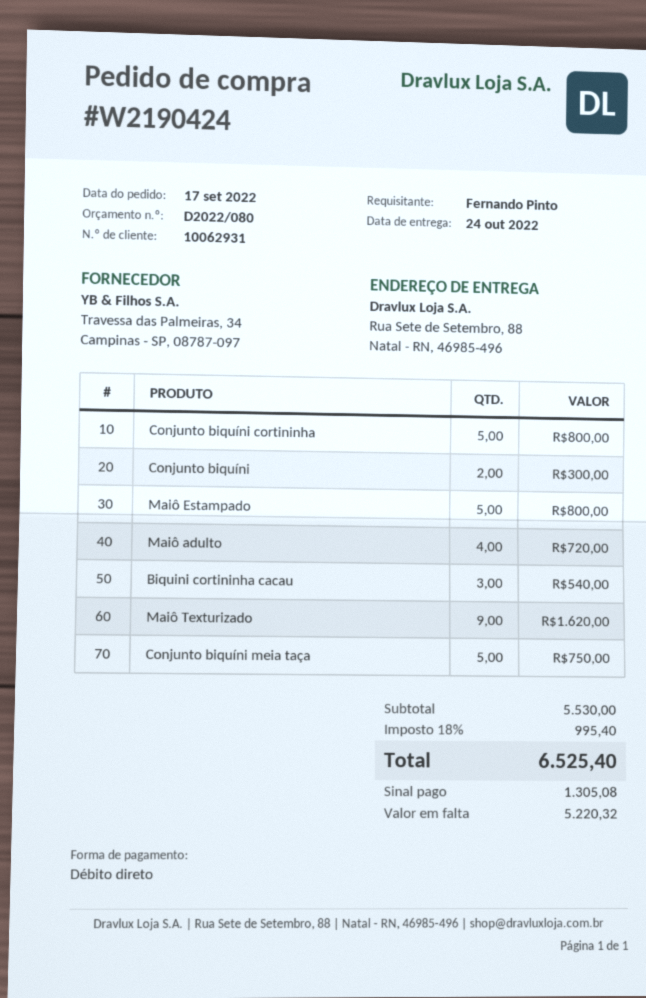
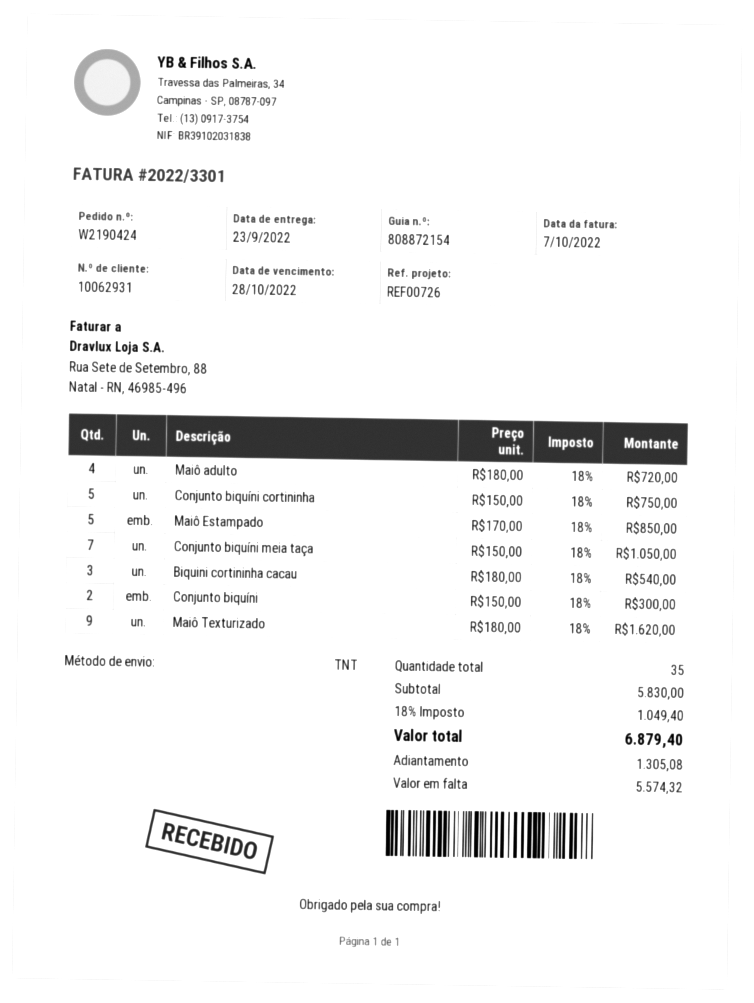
delivery date: 2022-10-24 -> 2022-09-23
Conjunto biquíni cortininha: 5 for 800.00 -> 5 for 750.00
Maiô Estampado: 5 for 800.00 -> 5 for 850.00
Conjunto biquíni meia taça: 5 for 750.00 -> 7 for 1050.00
subtotal: 5530.00 -> 5830.00
tax: 18% = 995.40 -> 18% = 1049.40
total: 6525.40 -> 6879.40
balance: 5220.32 -> 5574.32

